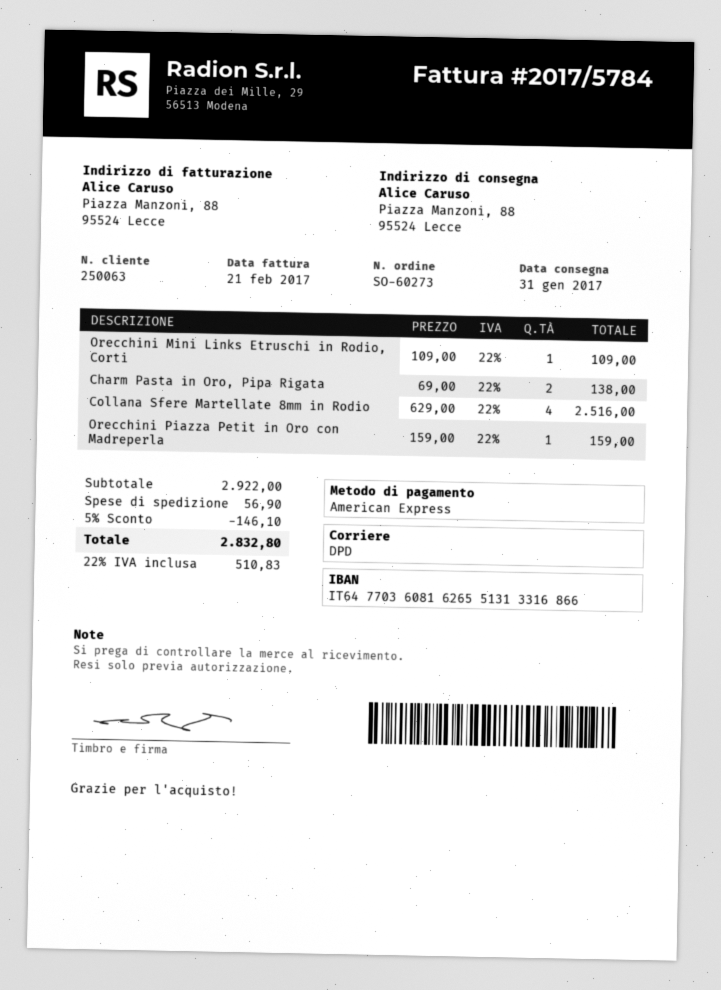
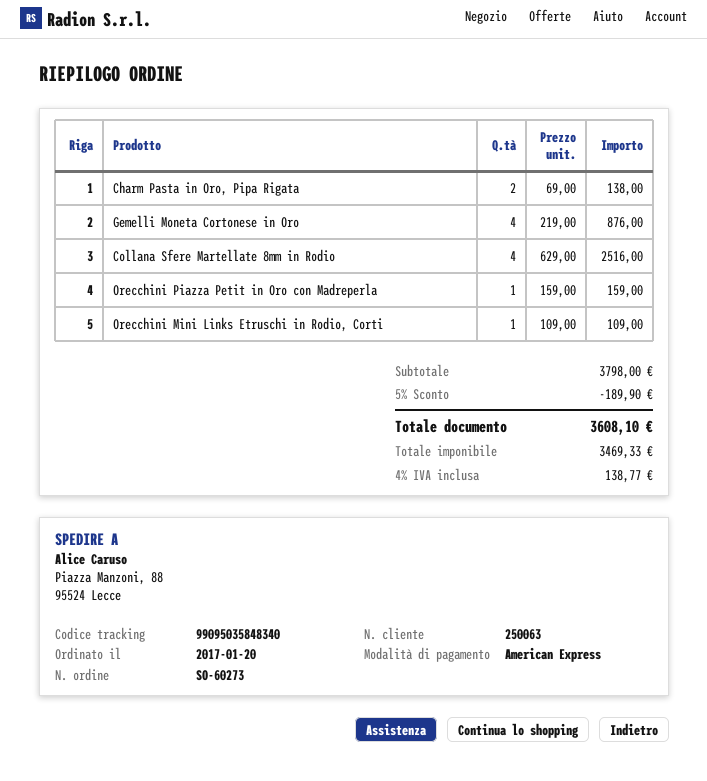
Gemelli Moneta Cortonese in Oro: none -> 4 x 219.00 = 876.00
subtotal: 2922.00 -> 3798.00
discount: 5% = 146.10 -> 5% = 189.90
shipping: 56.90 -> none
tax: 22% = 510.83 -> 4% = 138.77
total: 2832.80 -> 3608.10

